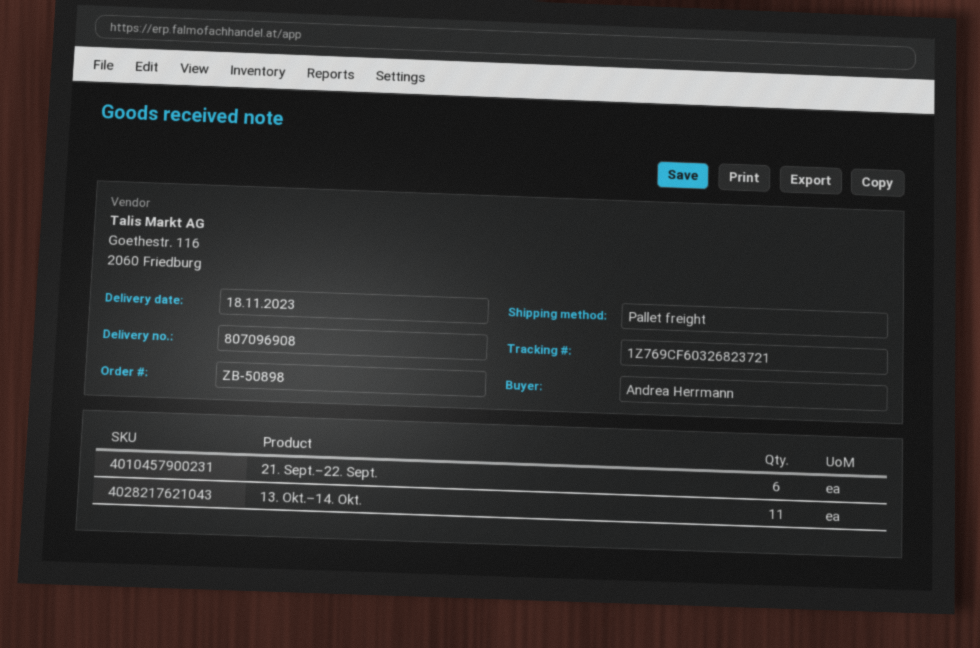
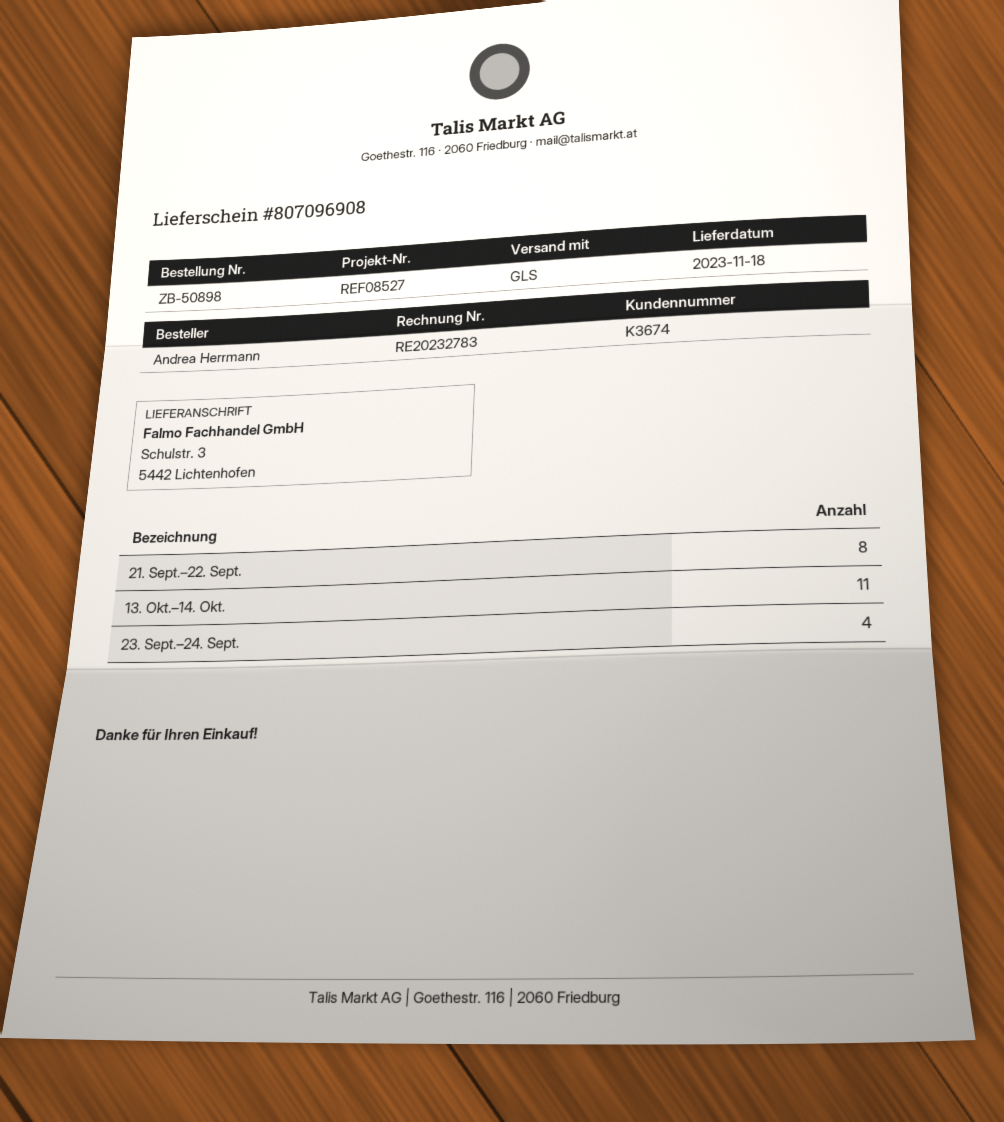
shipping method: pallet freight -> GLS
21. Sept.–22. Sept.: 6 -> 8
23. Sept.–24. Sept.: none -> 4

